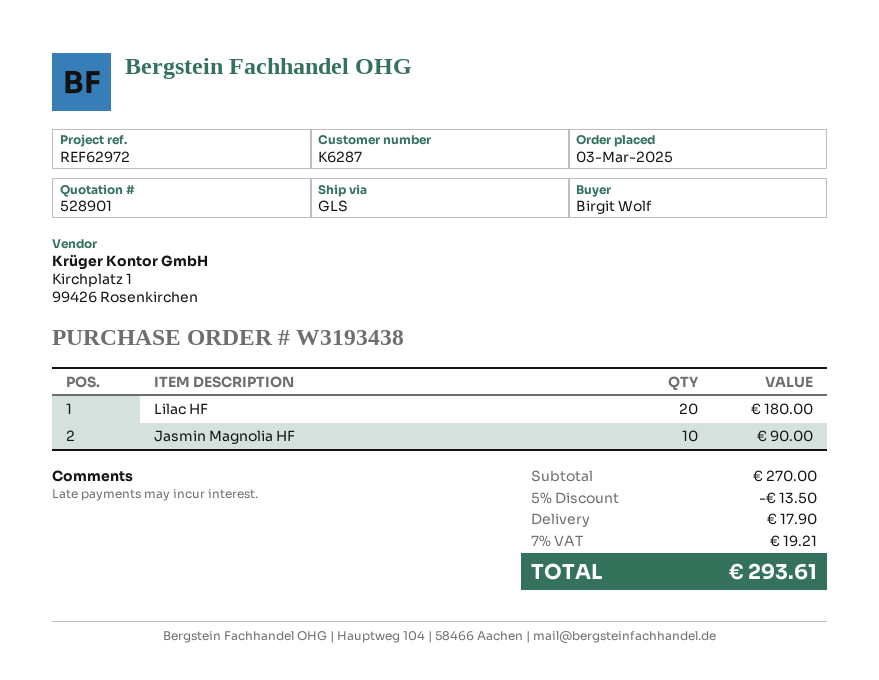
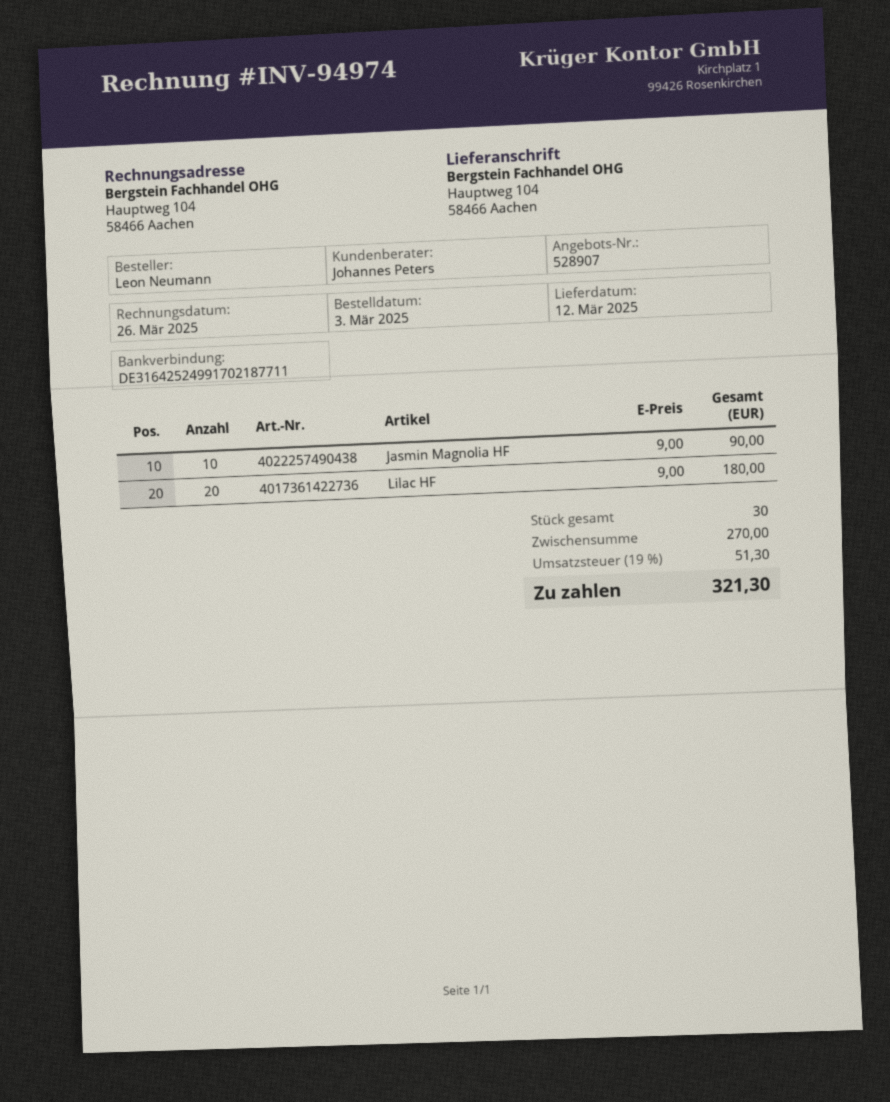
quote number: 528901 -> 528907
ordered by: Birgit Wolf -> Leon Neumann
discount: 5% = 13.50 -> none
shipping: 17.90 -> none
tax: 7% = 19.21 -> 19% = 51.30
total: 293.61 -> 321.30

